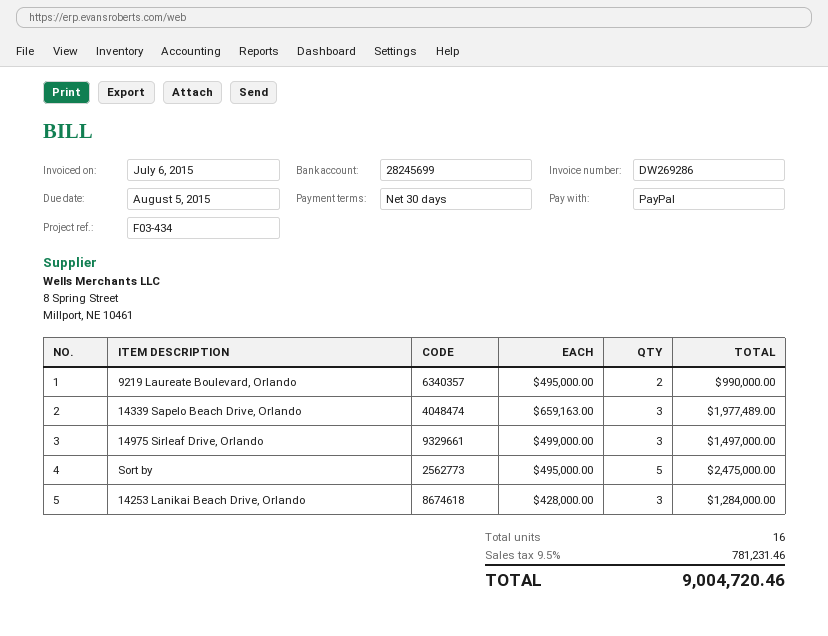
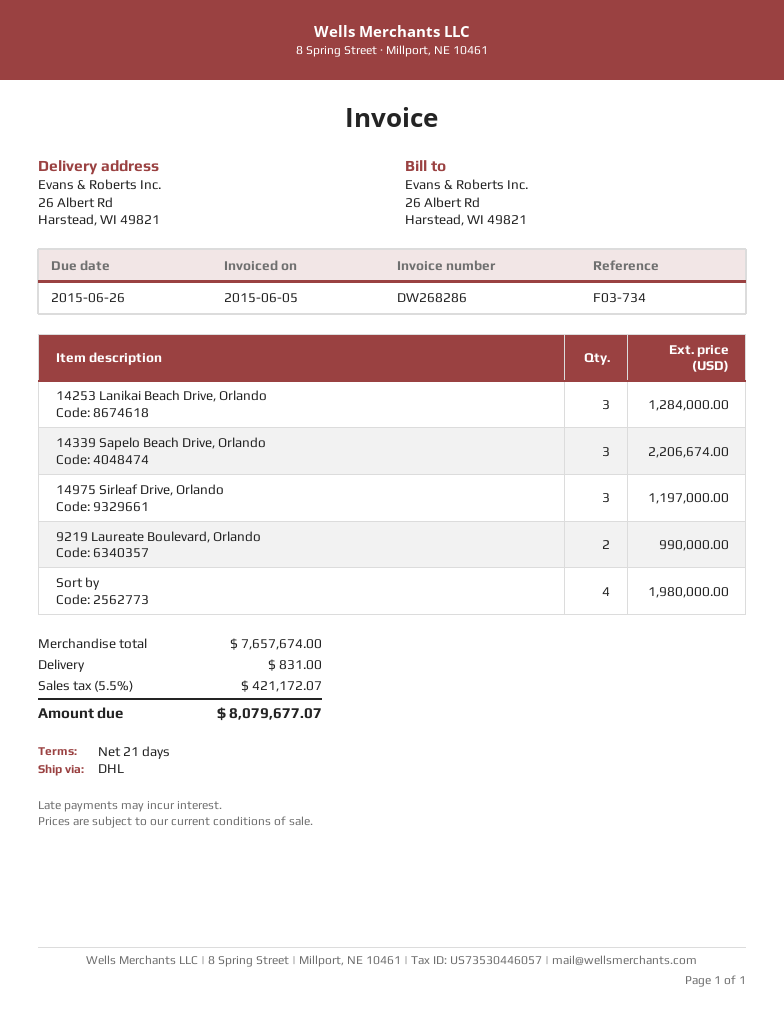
invoice number: DW269286 -> DW268286
invoice date: 2015-07-06 -> 2015-06-05
payment terms: 30 days -> 21 days
due date: 2015-08-05 -> 2015-06-26
reference: F03-434 -> F03-734
14339 Sapelo Beach Drive, Orlando: 3 for 1977489.00 -> 3 for 2206674.00
14975 Sirleaf Drive, Orlando: 3 for 1497000.00 -> 3 for 1197000.00
Sort by: 5 for 2475000.00 -> 4 for 1980000.00
shipping: none -> 831.00
tax: 9.5% = 781231.46 -> 5.5% = 421172.07
total: 9004720.46 -> 8079677.07

